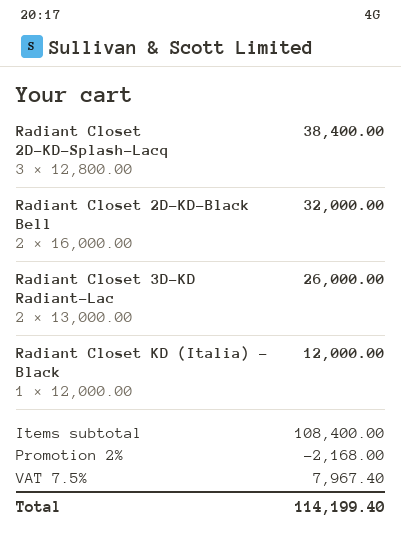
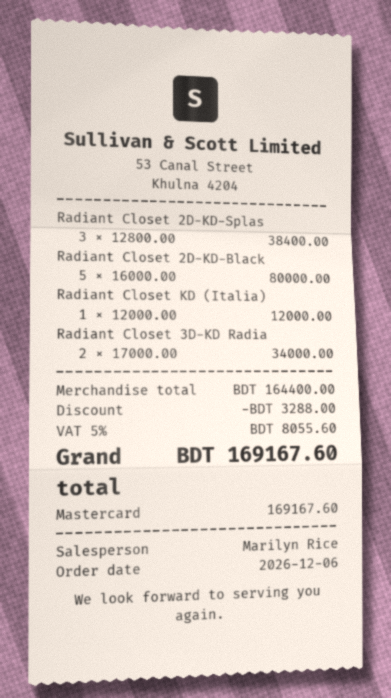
Radiant Closet 2D-KD-Black Bell: 2 x 16000.00 = 32000.00 -> 5 x 16000.00 = 80000.00
Radiant Closet 3D-KD Radiant-Lac: 2 x 13000.00 = 26000.00 -> 2 x 17000.00 = 34000.00
subtotal: 108400.00 -> 164400.00
discount: 2168.00 -> 3288.00
tax: 7.5% = 7967.40 -> 5% = 8055.60
total: 114199.40 -> 169167.60

